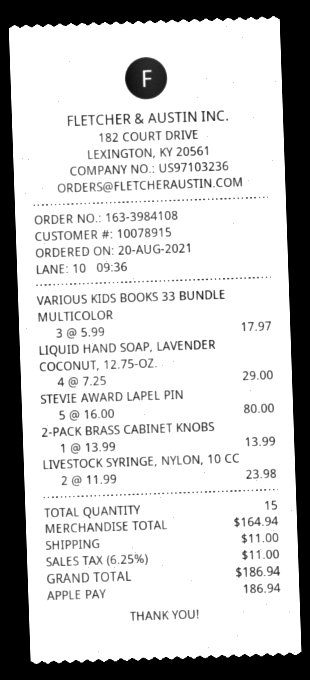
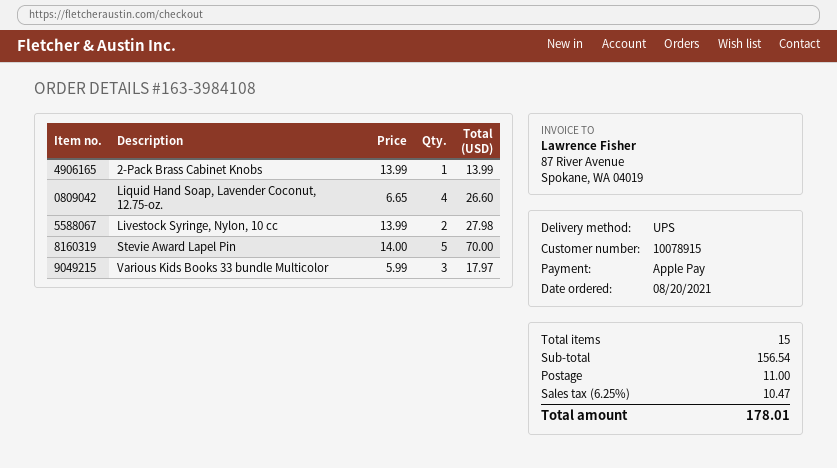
LIQUID HAND SOAP, LAVENDER COCONUT, 12.75-OZ.: 4 x 7.25 = 29.00 -> 4 x 6.65 = 26.60
STEVIE AWARD LAPEL PIN: 5 x 16.00 = 80.00 -> 5 x 14.00 = 70.00
LIVESTOCK SYRINGE, NYLON, 10 CC: 2 x 11.99 = 23.98 -> 2 x 13.99 = 27.98
subtotal: 164.94 -> 156.54
tax: 6.25% = 11.00 -> 6.25% = 10.47
total: 186.94 -> 178.01

